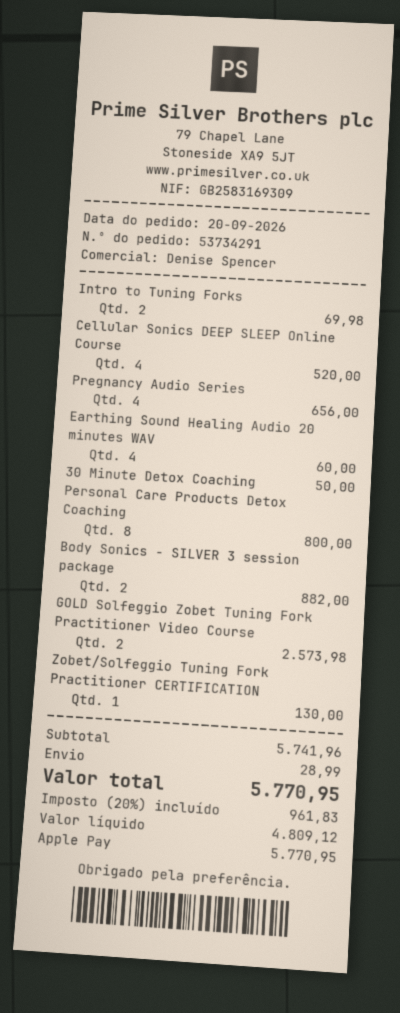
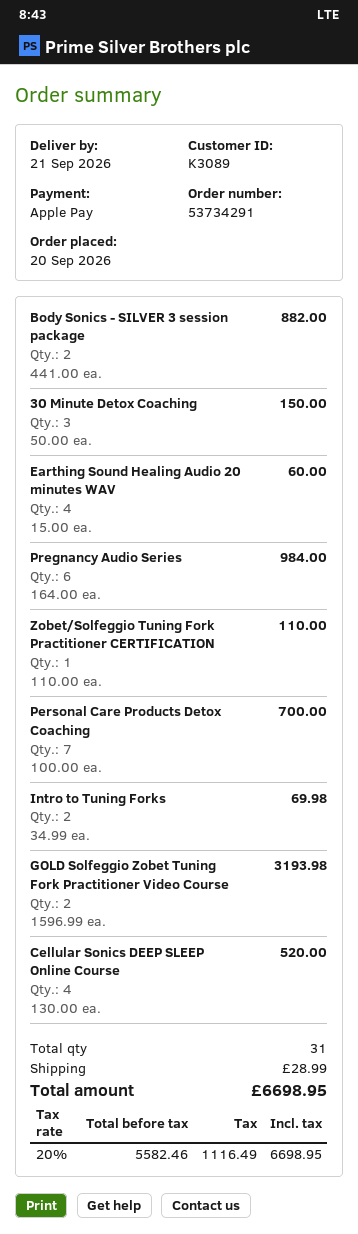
Pregnancy Audio Series: 4 for 656.00 -> 6 for 984.00
30 Minute Detox Coaching: 1 for 50.00 -> 3 for 150.00
Personal Care Products Detox Coaching: 8 for 800.00 -> 7 for 700.00
GOLD Solfeggio Zobet Tuning Fork Practitioner Video Course: 2 for 2573.98 -> 2 for 3193.98
Zobet/Solfeggio Tuning Fork Practitioner CERTIFICATION: 1 for 130.00 -> 1 for 110.00
net: 4809.12 -> 5582.46
tax: 20% = 961.83 -> 20% = 1116.49
total: 5770.95 -> 6698.95

